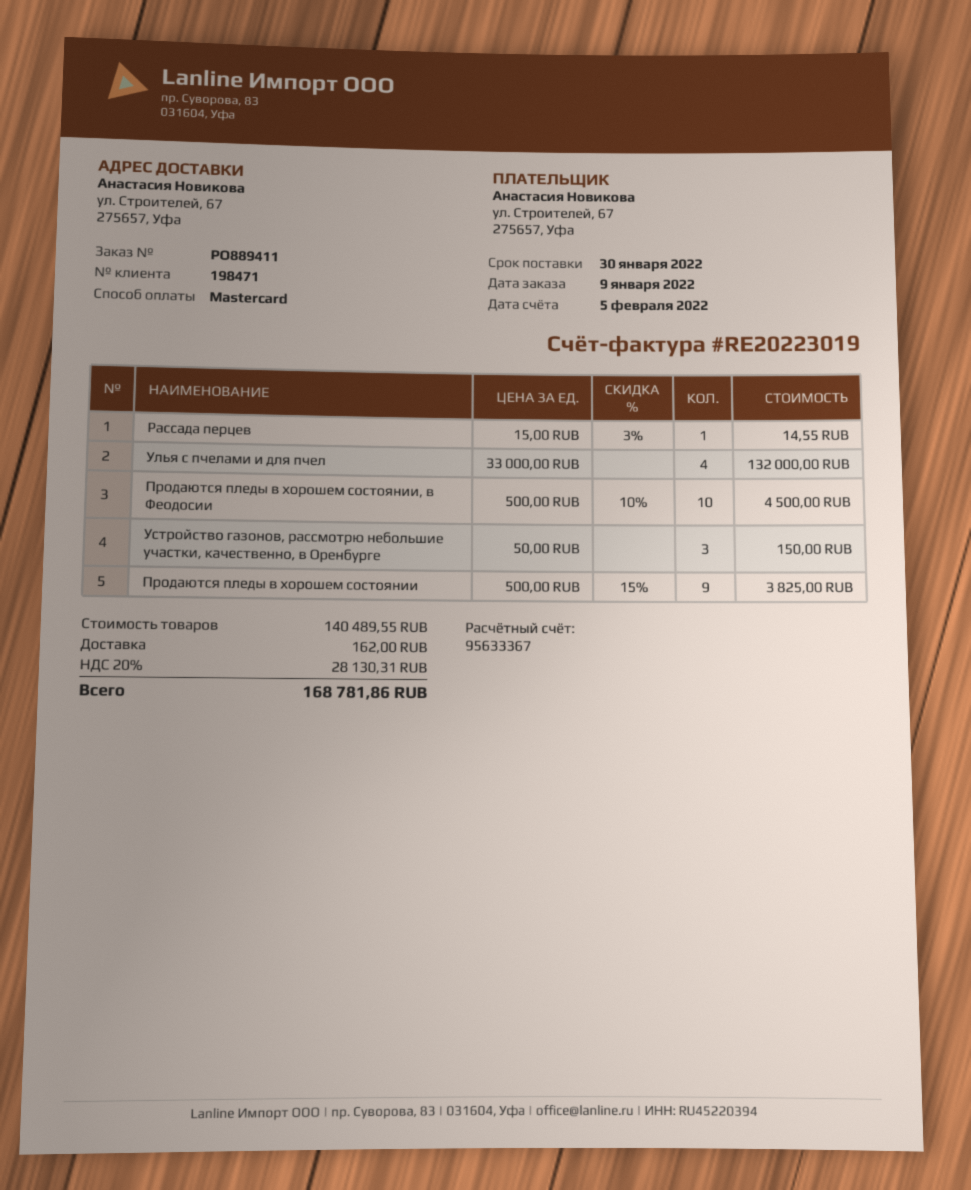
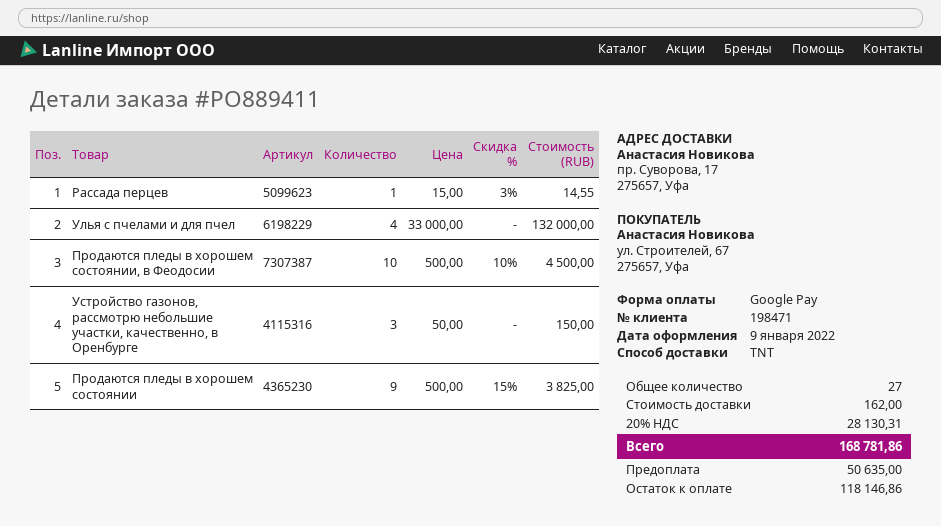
payment method: Mastercard -> Google Pay
ship to: ул. Строителей, 67, 275657, Уфа -> пр. Суворова, 17, 275657, Уфа

